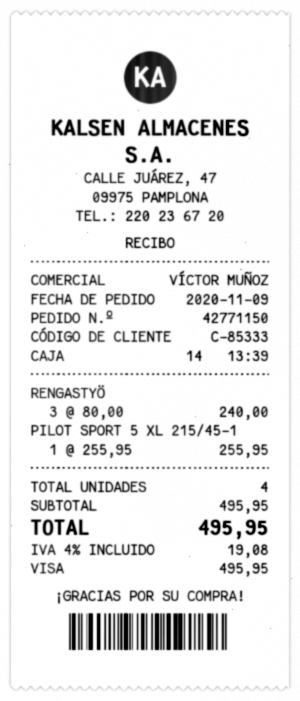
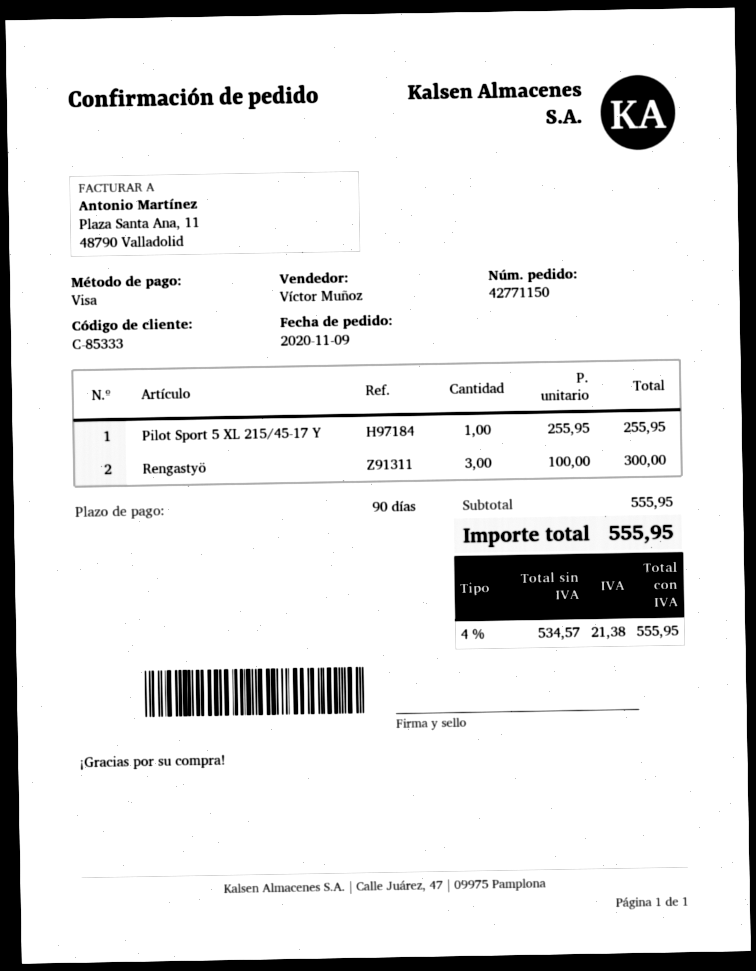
RENGASTYÖ: 3 x 80.00 = 240.00 -> 3 x 100.00 = 300.00
subtotal: 495.95 -> 555.95
tax: 4% = 19.08 -> 4% = 21.38
total: 495.95 -> 555.95

